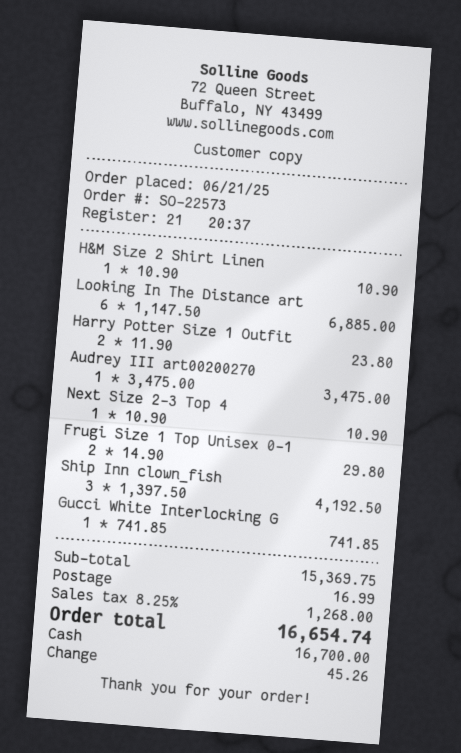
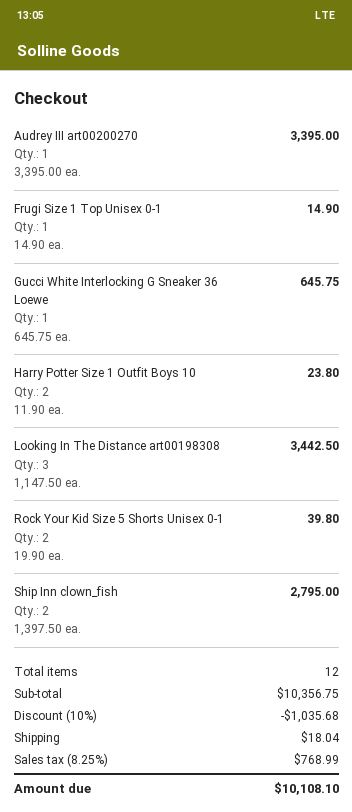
H&M Size 2 Shirt Linen: 1 x 10.90 = 10.90 -> none
Looking In The Distance art: 6 x 1147.50 = 6885.00 -> 3 x 1147.50 = 3442.50
Audrey III art00200270: 1 x 3475.00 = 3475.00 -> 1 x 3395.00 = 3395.00
Next Size 2-3 Top 4: 1 x 10.90 = 10.90 -> none
Frugi Size 1 Top Unisex 0-1: 2 x 14.90 = 29.80 -> 1 x 14.90 = 14.90
Ship Inn clown_fish: 3 x 1397.50 = 4192.50 -> 2 x 1397.50 = 2795.00
Gucci White Interlocking G: 1 x 741.85 = 741.85 -> 1 x 645.75 = 645.75
Rock Your Kid Size 5 Shorts Unisex 0-1: none -> 2 x 19.90 = 39.80
subtotal: 15369.75 -> 10356.75
discount: none -> 10% = 1035.68
shipping: 16.99 -> 18.04
tax: 8.25% = 1268.00 -> 8.25% = 768.99
total: 16654.74 -> 10108.10

